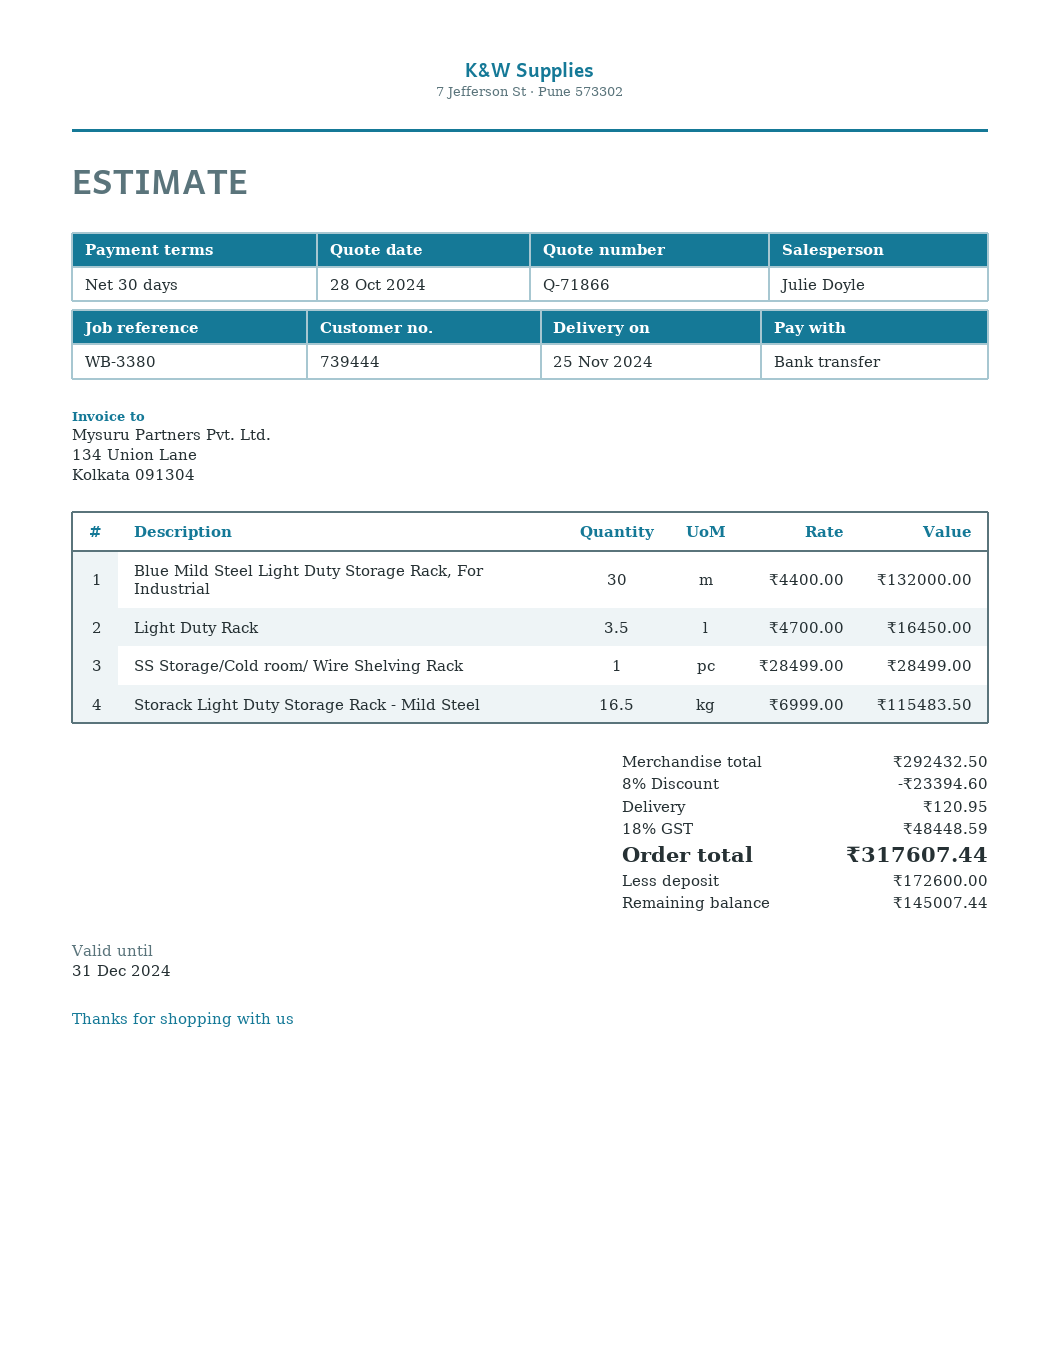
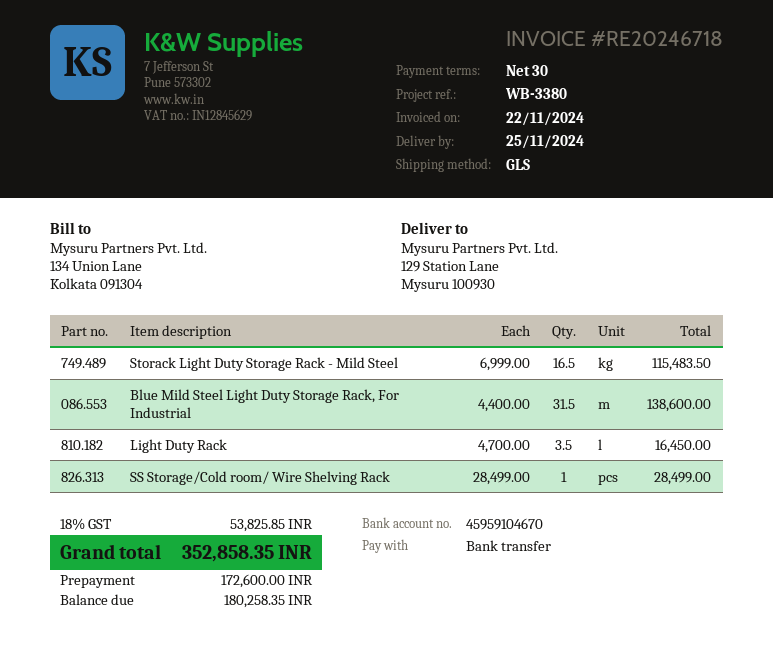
Blue Mild Steel Light Duty Storage Rack, For Industrial: 30 x 4400.00 = 132000.00 -> 31.5 x 4400.00 = 138600.00
discount: 8% = 23394.60 -> none
shipping: 120.95 -> none
tax: 18% = 48448.59 -> 18% = 53825.85
total: 317607.44 -> 352858.35
balance: 145007.44 -> 180258.35

